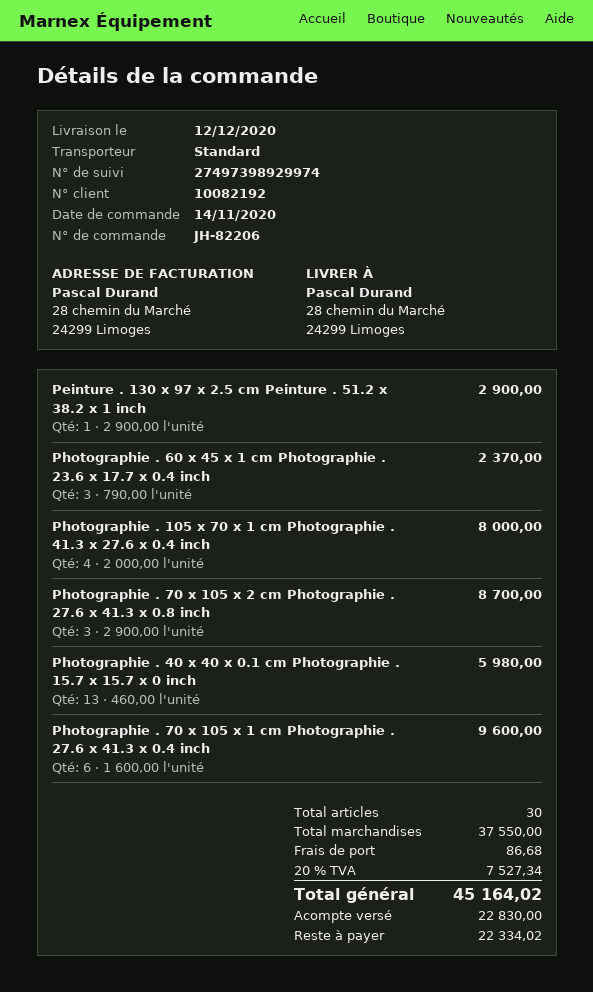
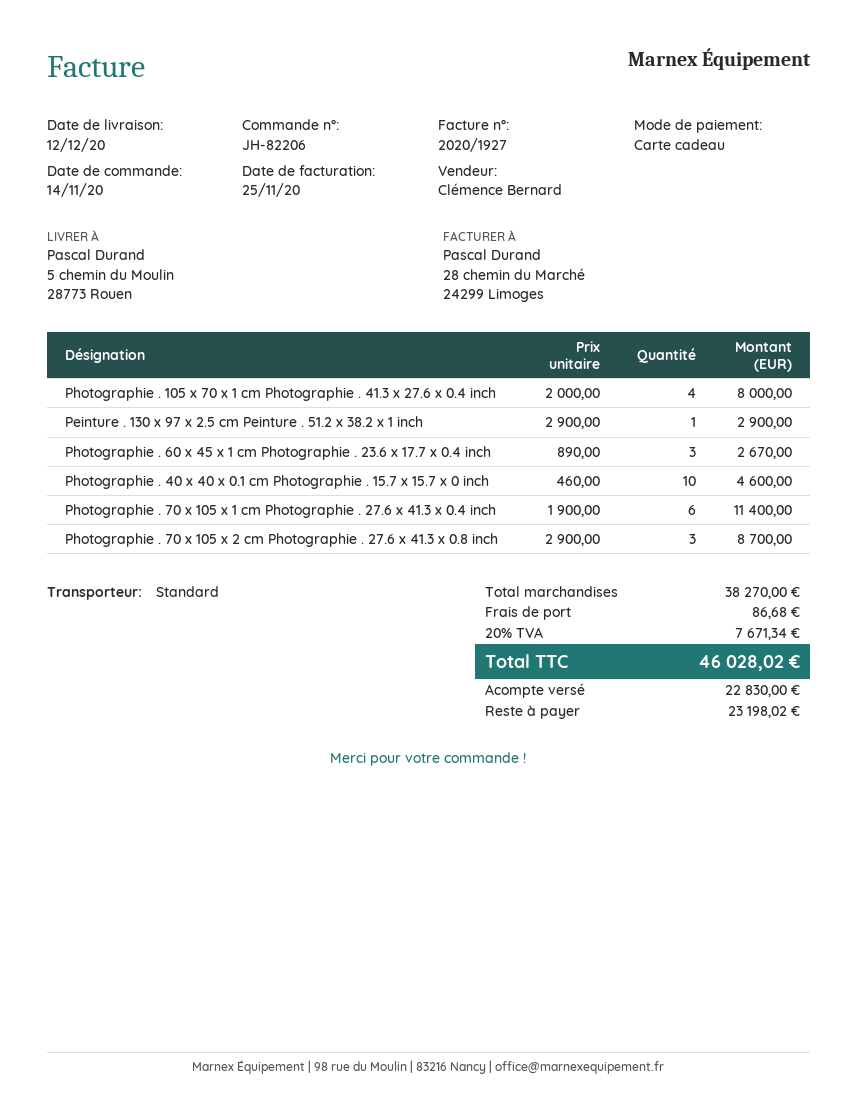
ship to: 28 chemin du Marché, 24299 Limoges -> 5 chemin du Moulin, 28773 Rouen
Photographie . 60 x 45 x 1 cm Photographie . 23.6 x 17.7 x 0.4 inch: 3 x 790.00 = 2370.00 -> 3 x 890.00 = 2670.00
Photographie . 40 x 40 x 0.1 cm Photographie . 15.7 x 15.7 x 0 inch: 13 x 460.00 = 5980.00 -> 10 x 460.00 = 4600.00
Photographie . 70 x 105 x 1 cm Photographie . 27.6 x 41.3 x 0.4 inch: 6 x 1600.00 = 9600.00 -> 6 x 1900.00 = 11400.00
subtotal: 37550.00 -> 38270.00
tax: 20% = 7527.34 -> 20% = 7671.34
total: 45164.02 -> 46028.02
balance: 22334.02 -> 23198.02

